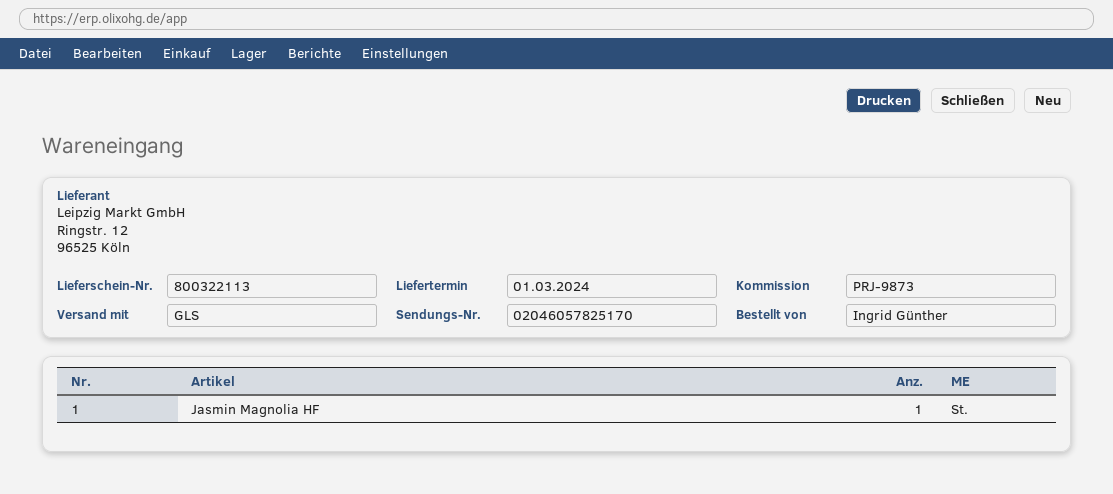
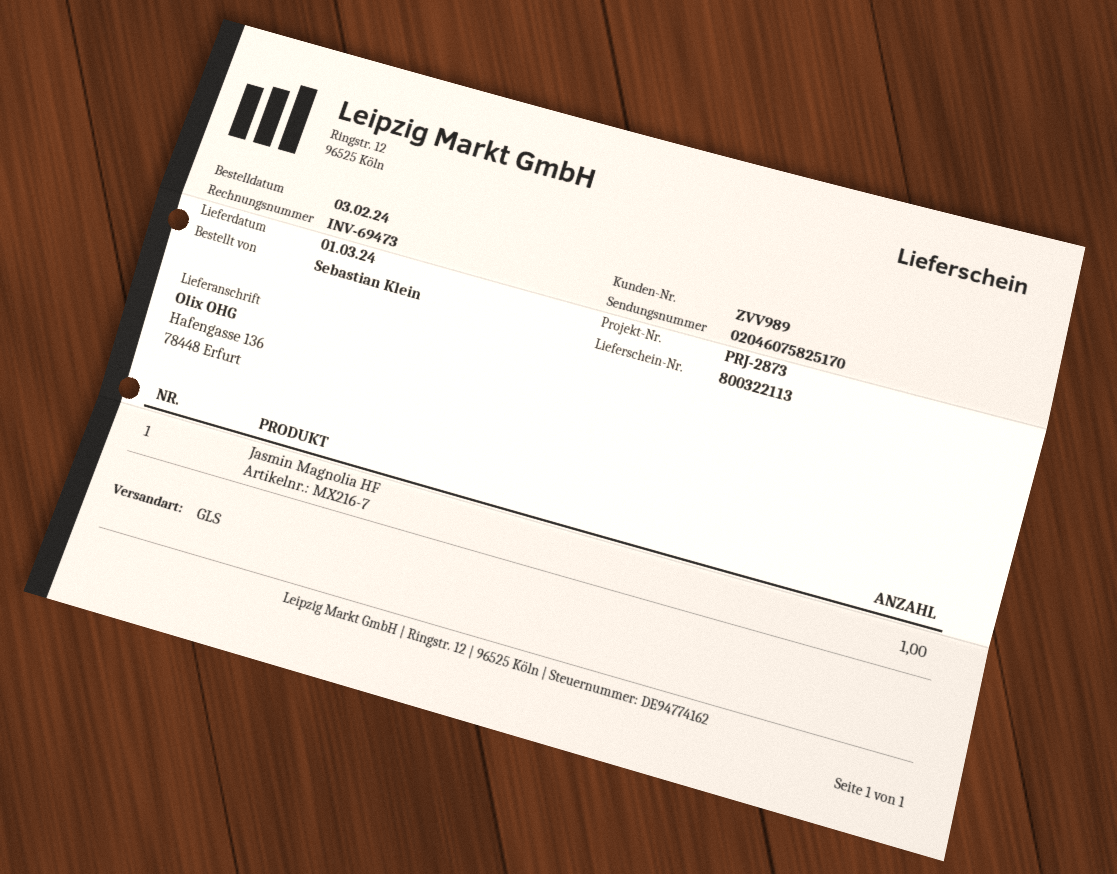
reference: PRJ-9873 -> PRJ-2873
ordered by: Ingrid Günther -> Sebastian Klein
tracking number: 02046057825170 -> 02046075825170

